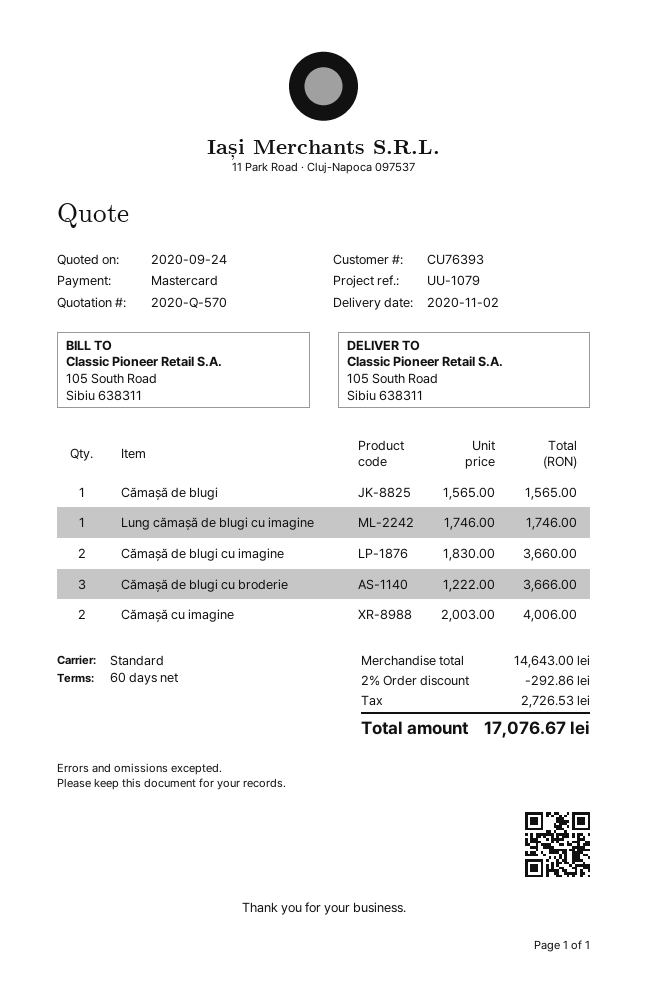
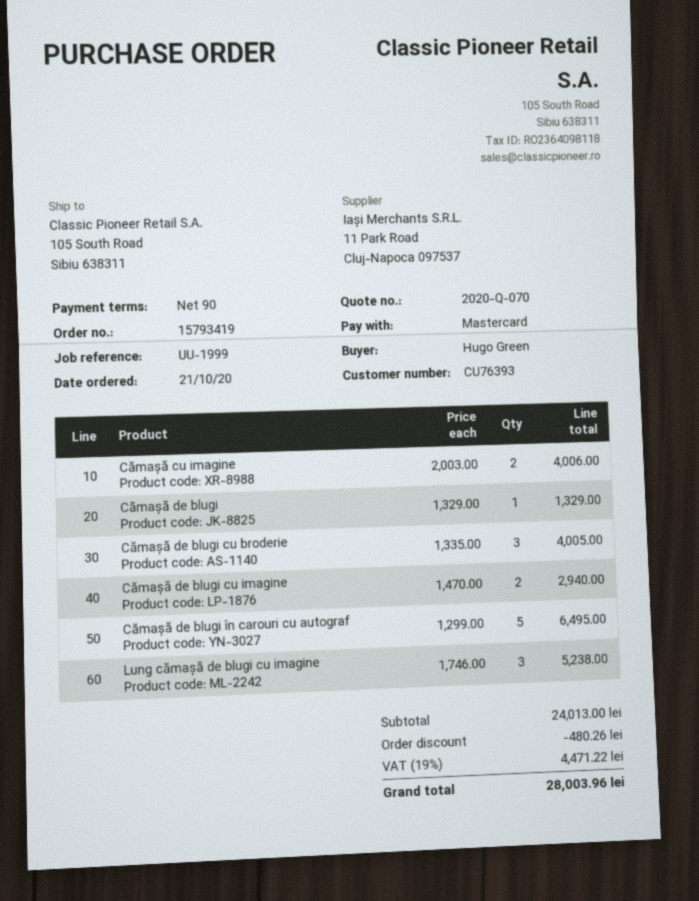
quote number: 2020-Q-570 -> 2020-Q-070
payment terms: 60 days -> 90 days
reference: UU-1079 -> UU-1999
Cămașă de blugi: 1 x 1565.00 = 1565.00 -> 1 x 1329.00 = 1329.00
Lung cămașă de blugi cu imagine: 1 x 1746.00 = 1746.00 -> 3 x 1746.00 = 5238.00
Cămașă de blugi cu imagine: 2 x 1830.00 = 3660.00 -> 2 x 1470.00 = 2940.00
Cămașă de blugi cu broderie: 3 x 1222.00 = 3666.00 -> 3 x 1335.00 = 4005.00
Cămașă de blugi în carouri cu autograf: none -> 5 x 1299.00 = 6495.00
subtotal: 14643.00 -> 24013.00
discount: 292.86 -> 480.26
tax: 2726.53 -> 4471.22
total: 17076.67 -> 28003.96

